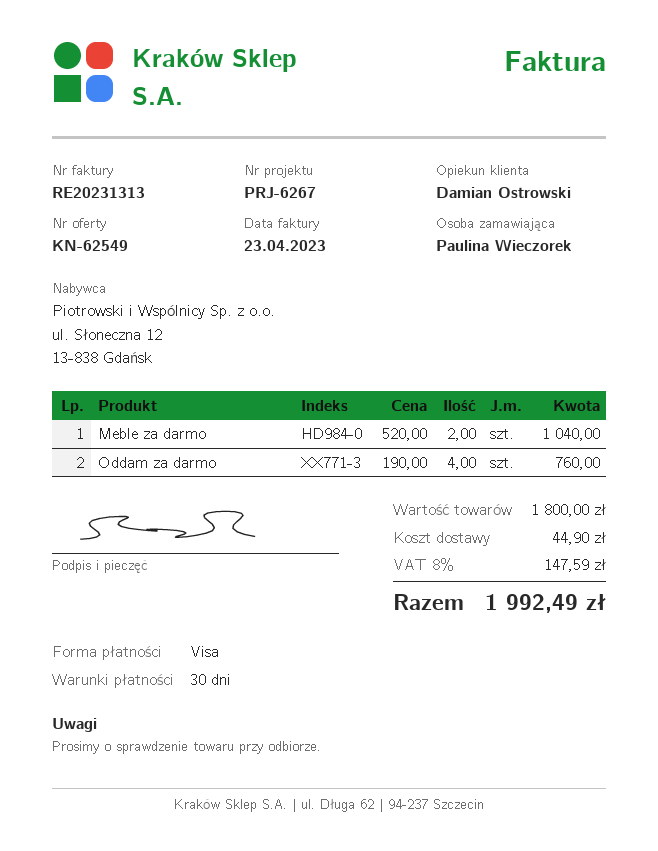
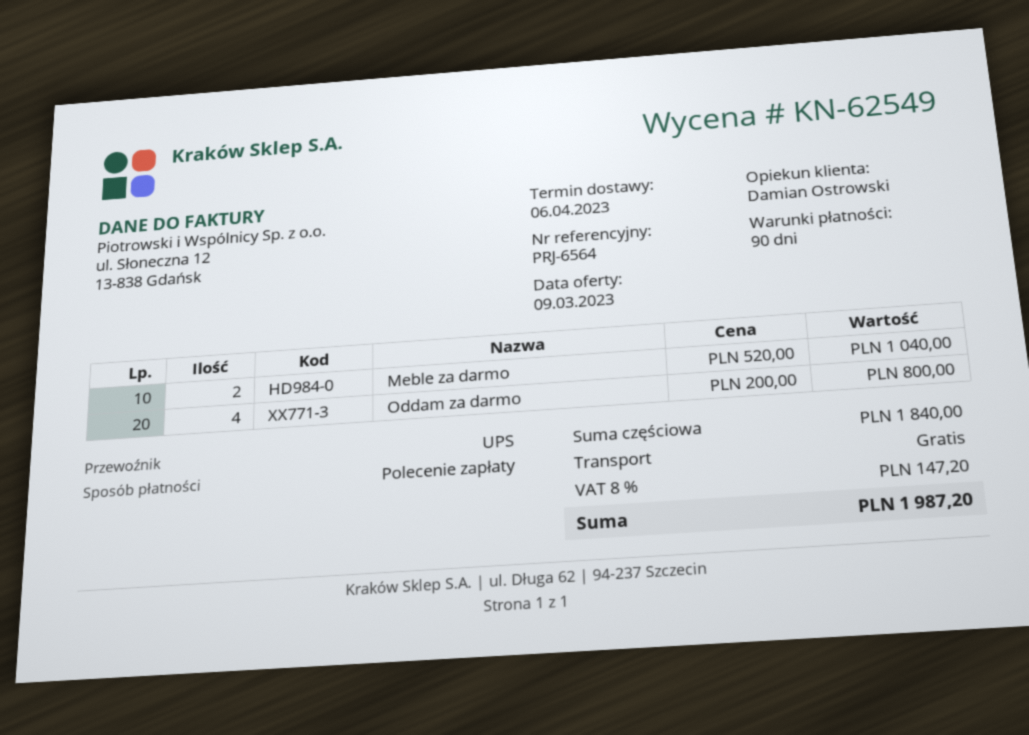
payment terms: 30 days -> 90 days
reference: PRJ-6267 -> PRJ-6564
payment method: Visa -> direct debit
Oddam za darmo: 4 x 190.00 = 760.00 -> 4 x 200.00 = 800.00
subtotal: 1800.00 -> 1840.00
shipping: 44.90 -> 0.00
tax: 8% = 147.59 -> 8% = 147.20
total: 1992.49 -> 1987.20

